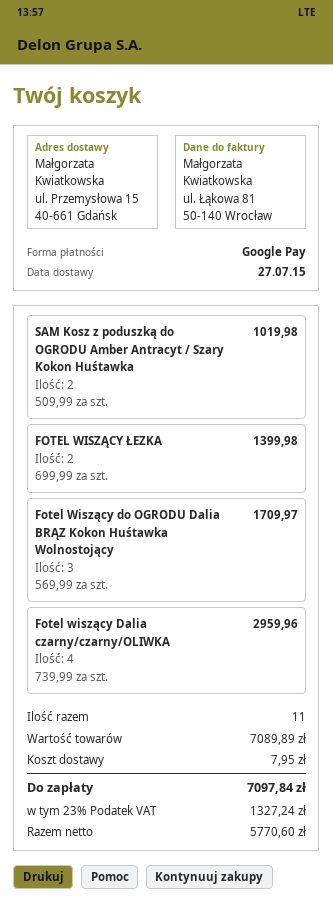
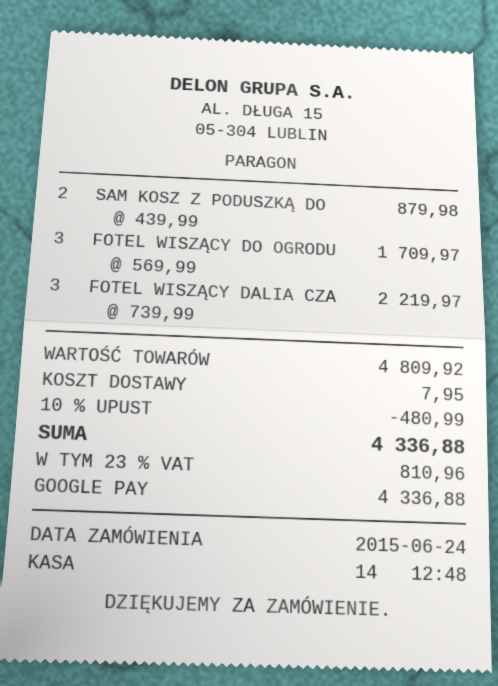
SAM Kosz z poduszką do OGRODU Amber Antracyt / Szary Kokon Huśtawka: 2 x 509.99 = 1019.98 -> 2 x 439.99 = 879.98
FOTEL WISZĄCY ŁEZKA: 2 x 699.99 = 1399.98 -> none
Fotel wiszący Dalia czarny/czarny/OLIWKA: 4 x 739.99 = 2959.96 -> 3 x 739.99 = 2219.97
subtotal: 7089.89 -> 4809.92
discount: none -> 10% = 480.99
tax: 23% = 1327.24 -> 23% = 810.96
total: 7097.84 -> 4336.88

